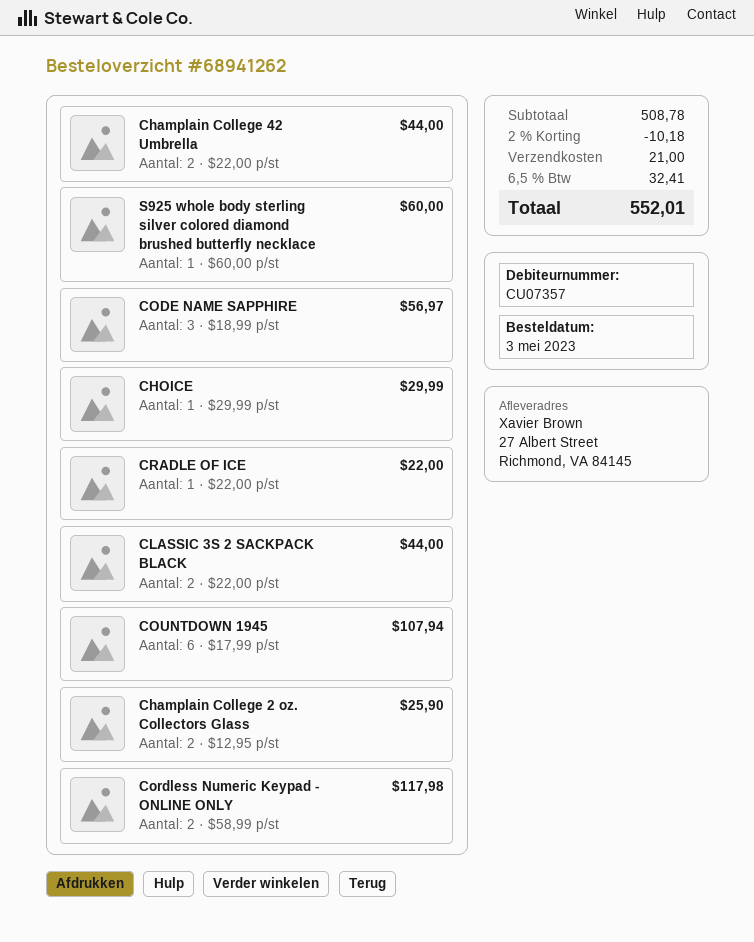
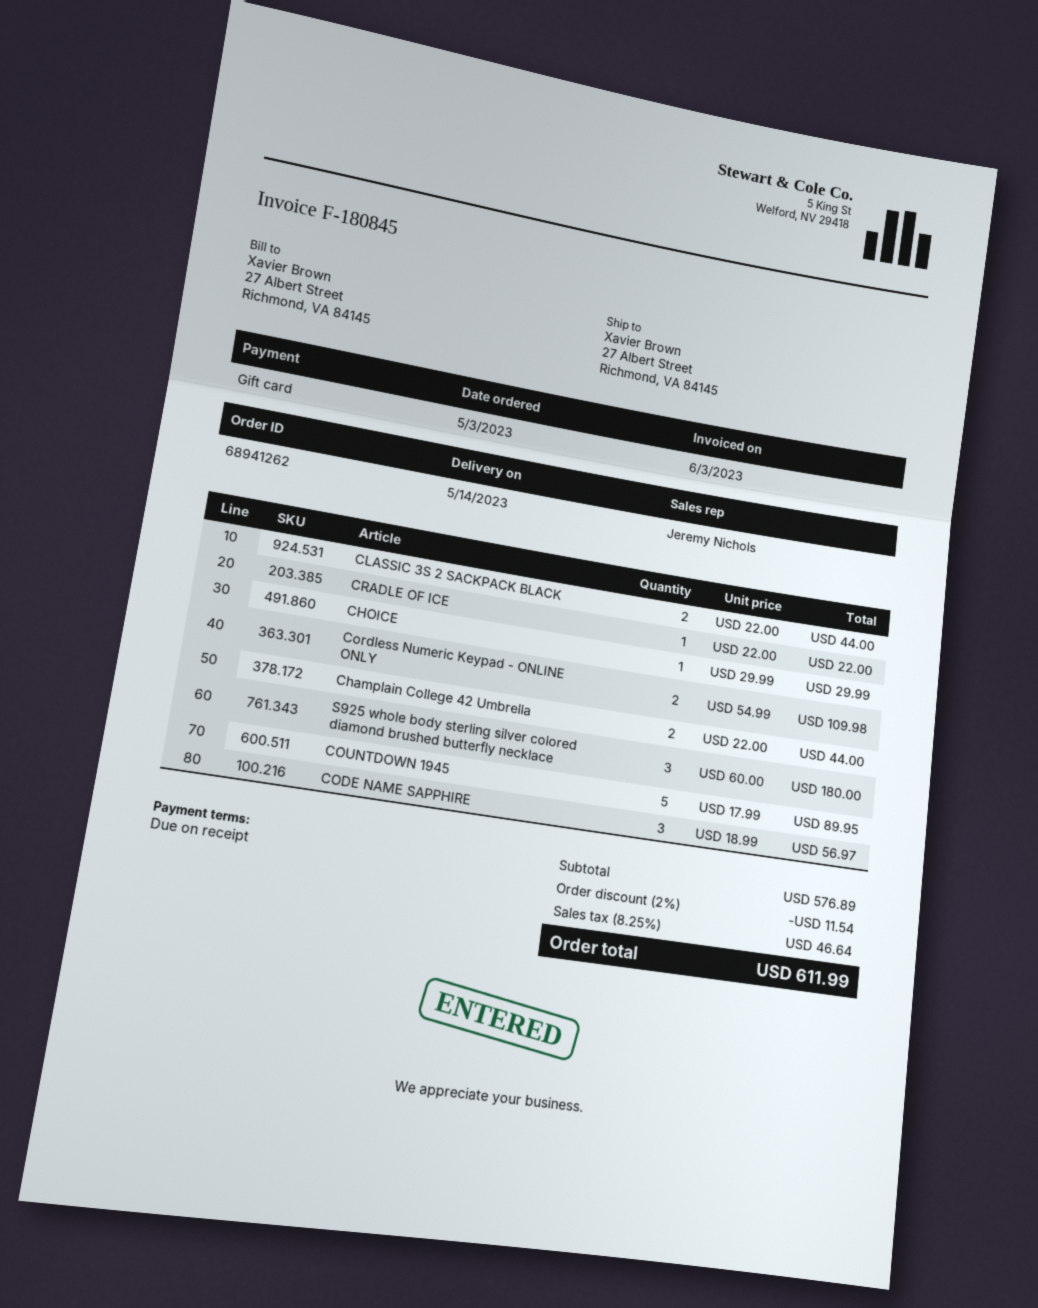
S925 whole body sterling silver colored diamond brushed butterfly necklace: 1 x 60.00 = 60.00 -> 3 x 60.00 = 180.00
COUNTDOWN 1945: 6 x 17.99 = 107.94 -> 5 x 17.99 = 89.95
Champlain College 2 oz. Collectors Glass: 2 x 12.95 = 25.90 -> none
Cordless Numeric Keypad - ONLINE ONLY: 2 x 58.99 = 117.98 -> 2 x 54.99 = 109.98
subtotal: 508.78 -> 576.89
discount: 2% = 10.18 -> 2% = 11.54
shipping: 21.00 -> none
tax: 6.5% = 32.41 -> 8.25% = 46.64
total: 552.01 -> 611.99

